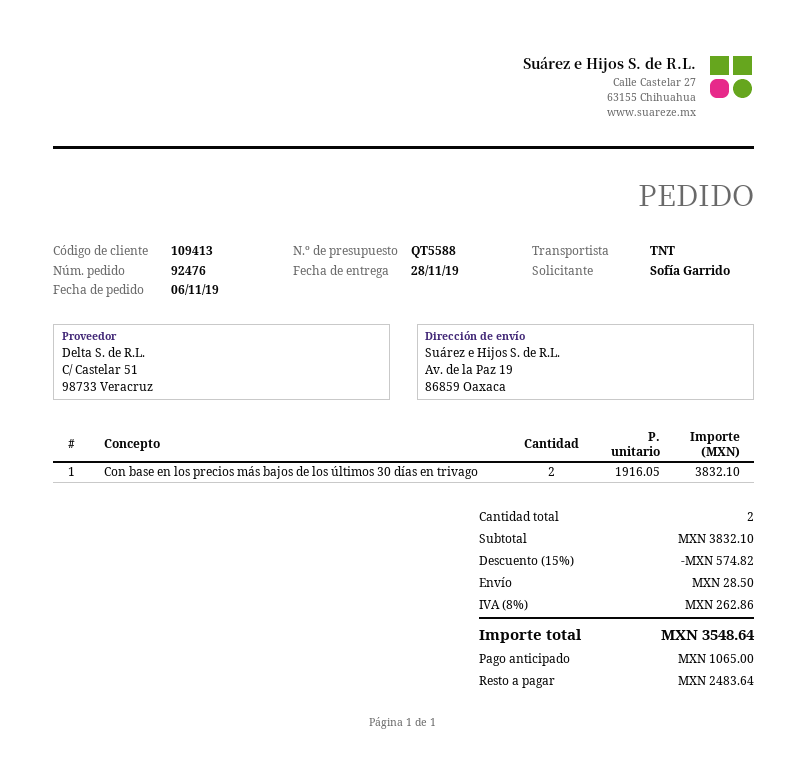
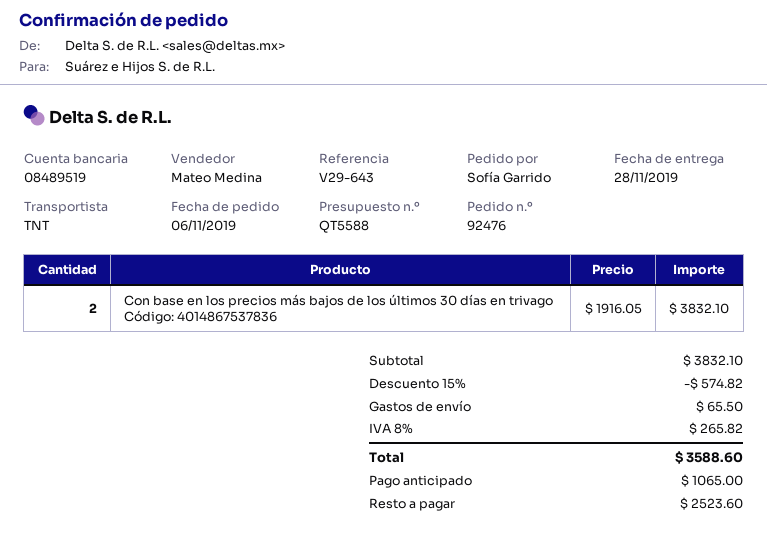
shipping: 28.50 -> 65.50
tax: 8% = 262.86 -> 8% = 265.82
total: 3548.64 -> 3588.60
balance: 2483.64 -> 2523.60

